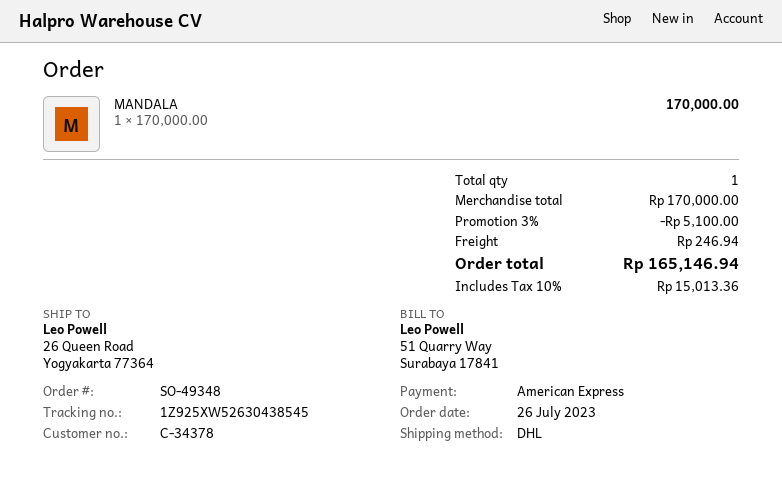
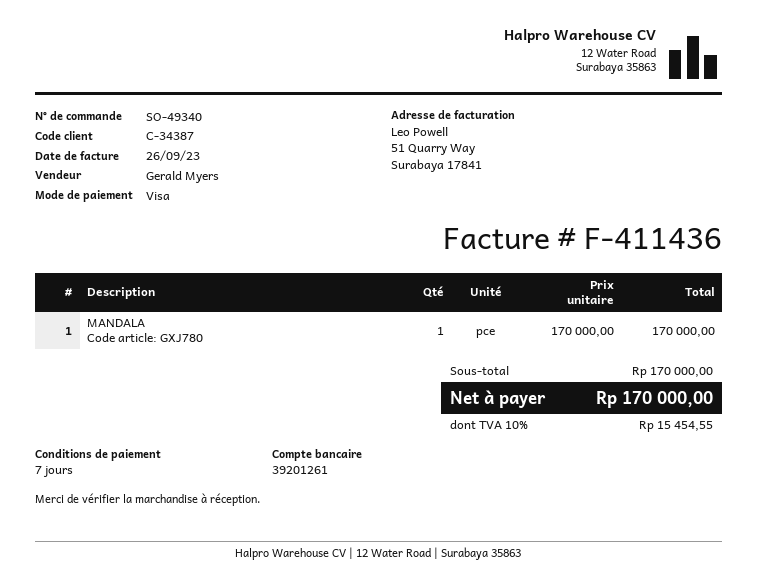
order number: SO-49348 -> SO-49340
customer number: C-34378 -> C-34387
payment method: American Express -> Visa
discount: 3% = 5100.00 -> none
shipping: 246.94 -> none
tax: 10% = 15013.36 -> 10% = 15454.55
total: 165146.94 -> 170000.00

